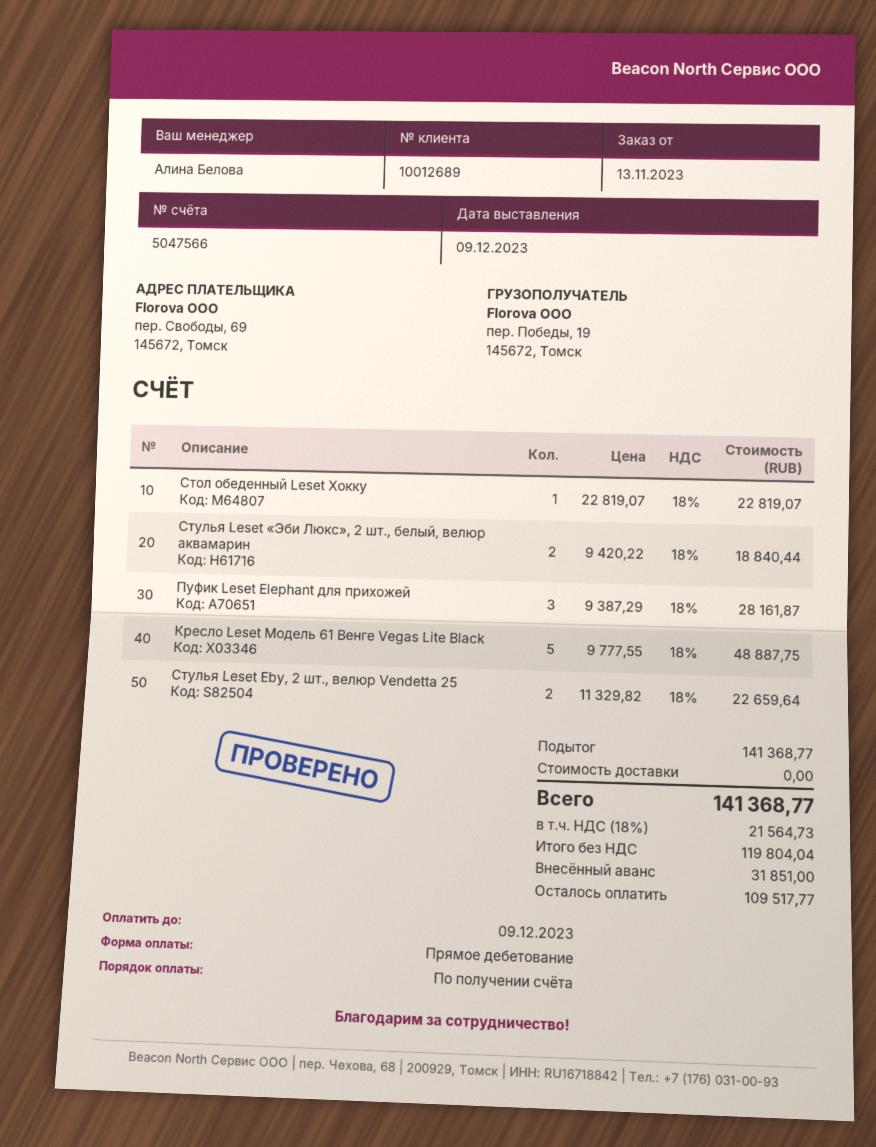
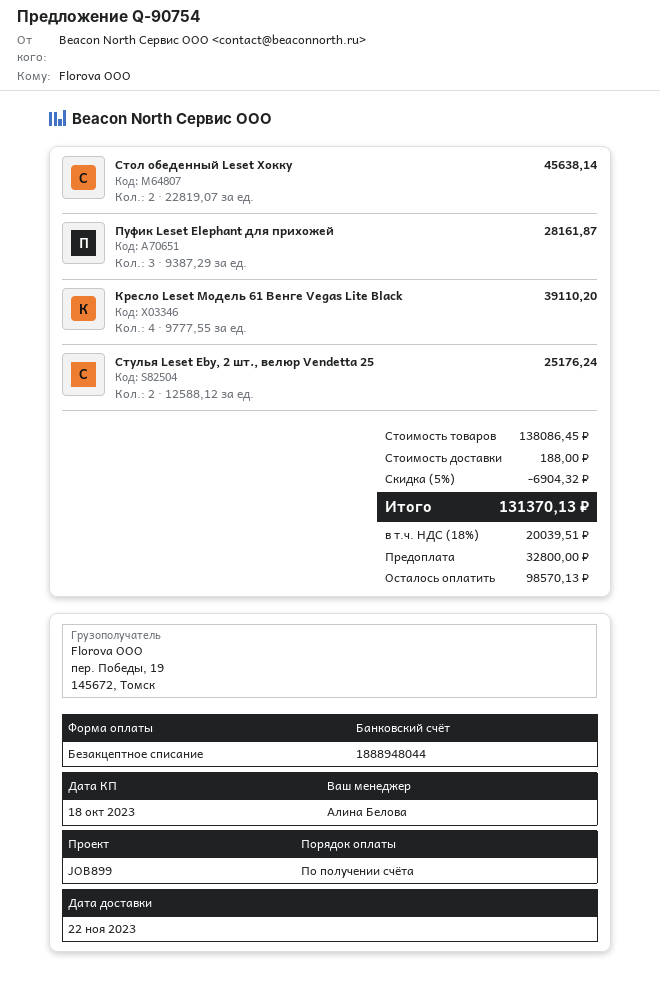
Стол обеденный Leset Хокку: 1 x 22819.07 = 22819.07 -> 2 x 22819.07 = 45638.14
Стулья Leset «Эби Люкс», 2 шт., белый, велюр аквамарин: 2 x 9420.22 = 18840.44 -> none
Кресло Leset Модель 61 Венге Vegas Lite Black: 5 x 9777.55 = 48887.75 -> 4 x 9777.55 = 39110.20
Стулья Leset Eby, 2 шт., велюр Vendetta 25: 2 x 11329.82 = 22659.64 -> 2 x 12588.12 = 25176.24
subtotal: 141368.77 -> 138086.45
discount: none -> 5% = 6904.32
shipping: 0.00 -> 188.00
tax: 18% = 21564.73 -> 18% = 20039.51
total: 141368.77 -> 131370.13
deposit: 31851.00 -> 32800.00
balance: 109517.77 -> 98570.13

